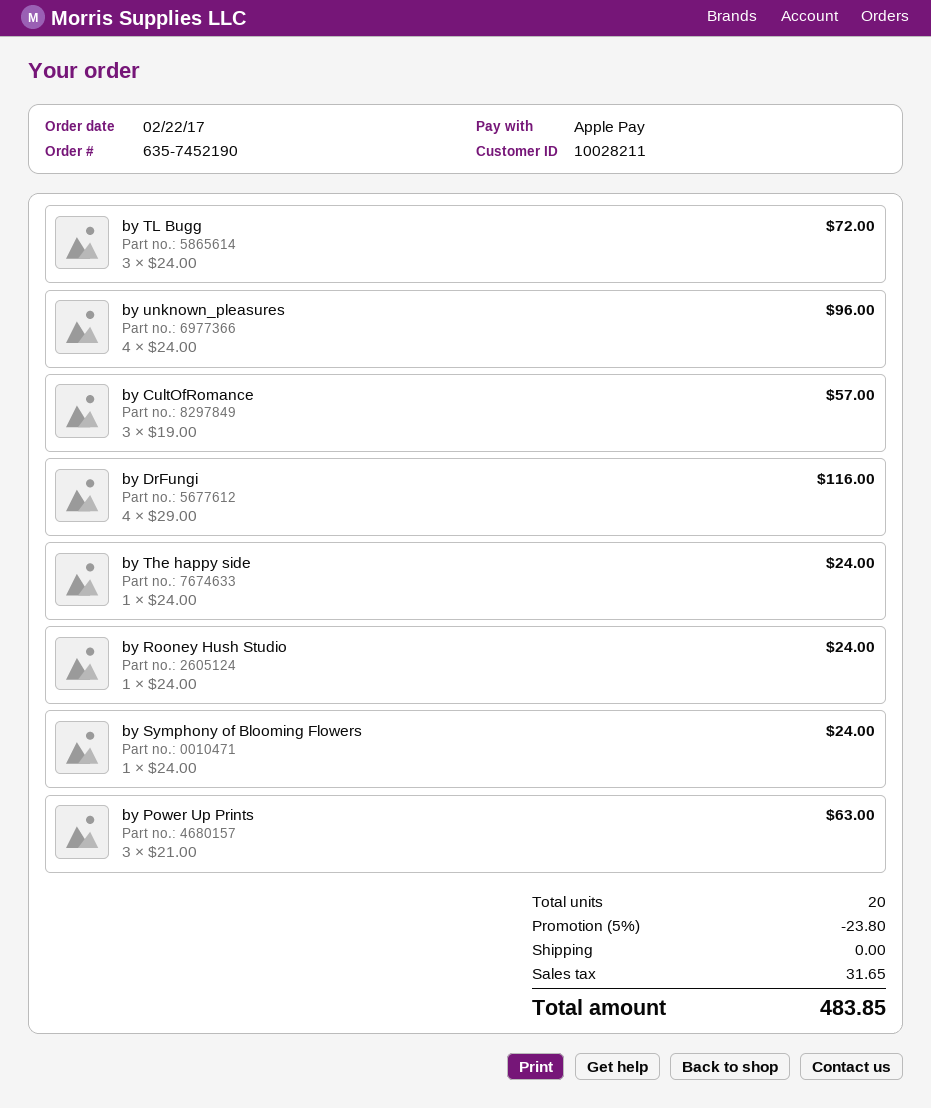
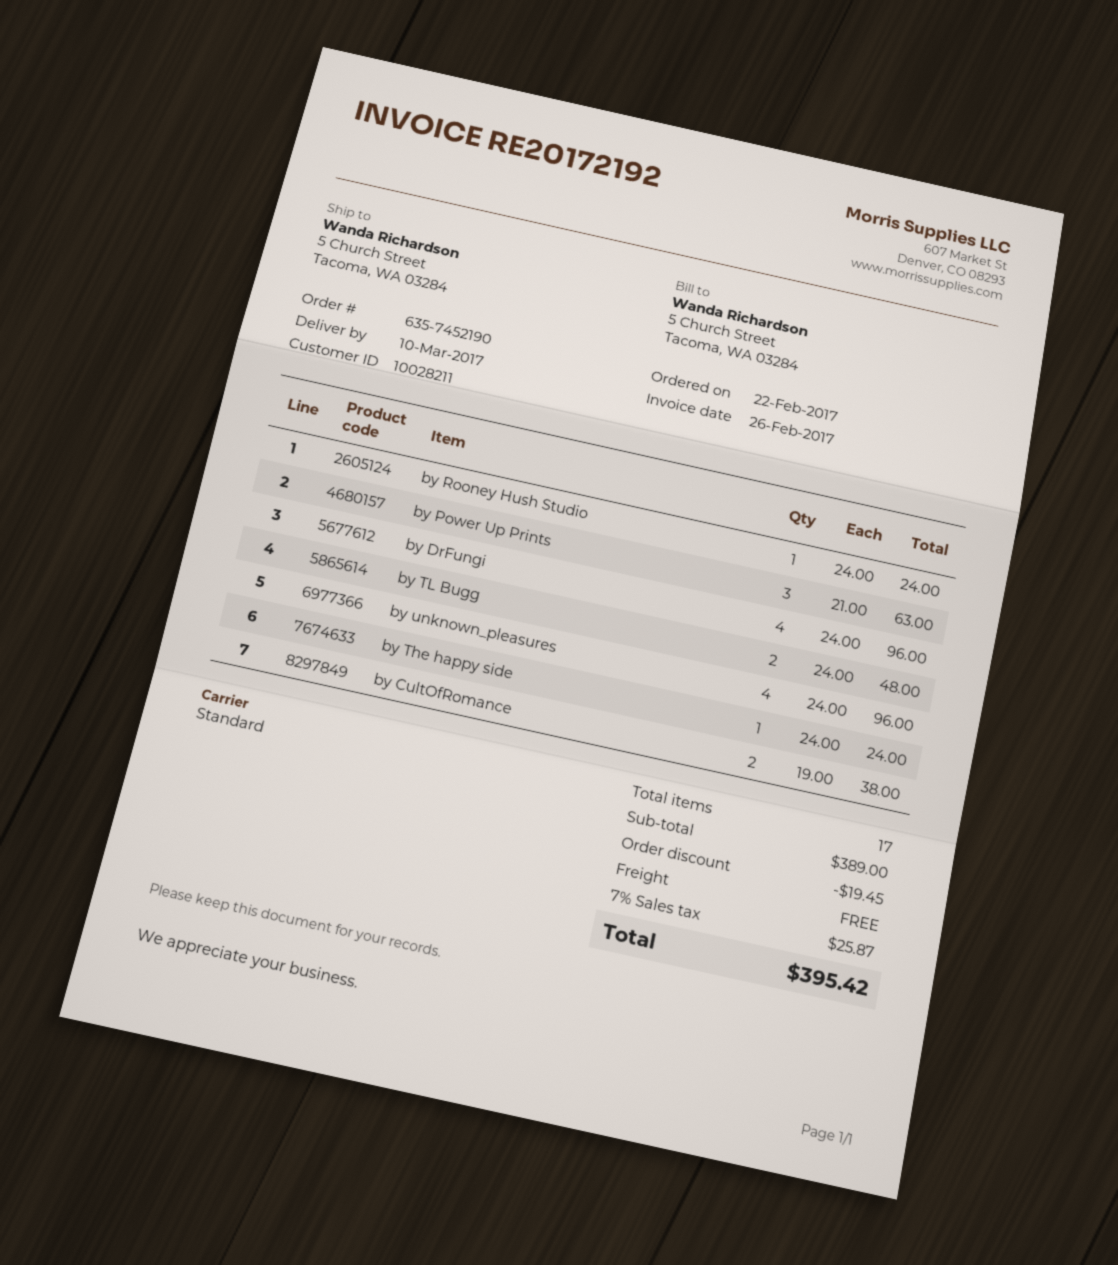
by TL Bugg: 3 x 24.00 = 72.00 -> 2 x 24.00 = 48.00
by CultOfRomance: 3 x 19.00 = 57.00 -> 2 x 19.00 = 38.00
by DrFungi: 4 x 29.00 = 116.00 -> 4 x 24.00 = 96.00
by Symphony of Blooming Flowers: 1 x 24.00 = 24.00 -> none
total quantity: 20 -> 17
discount: 23.80 -> 19.45
tax: 31.65 -> 25.87
total: 483.85 -> 395.42

